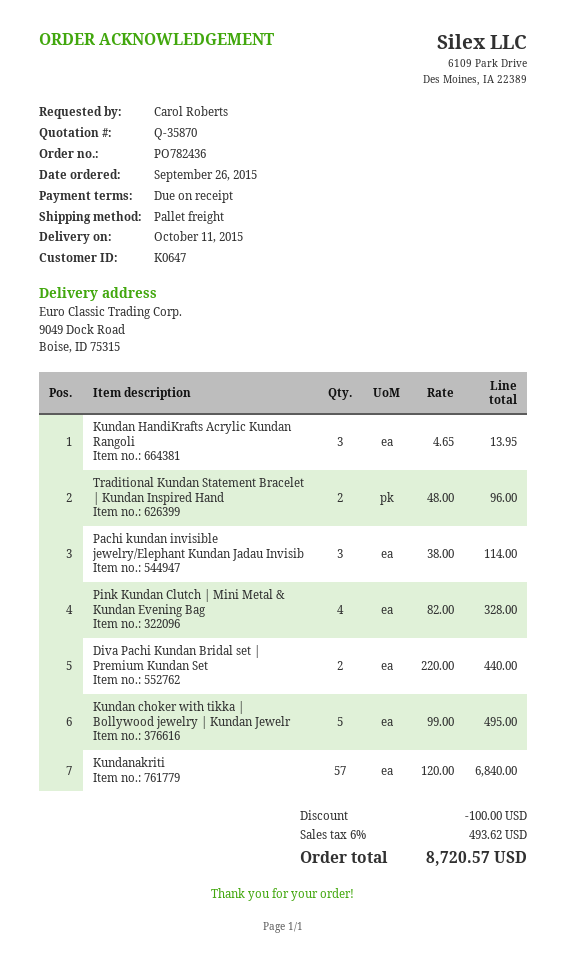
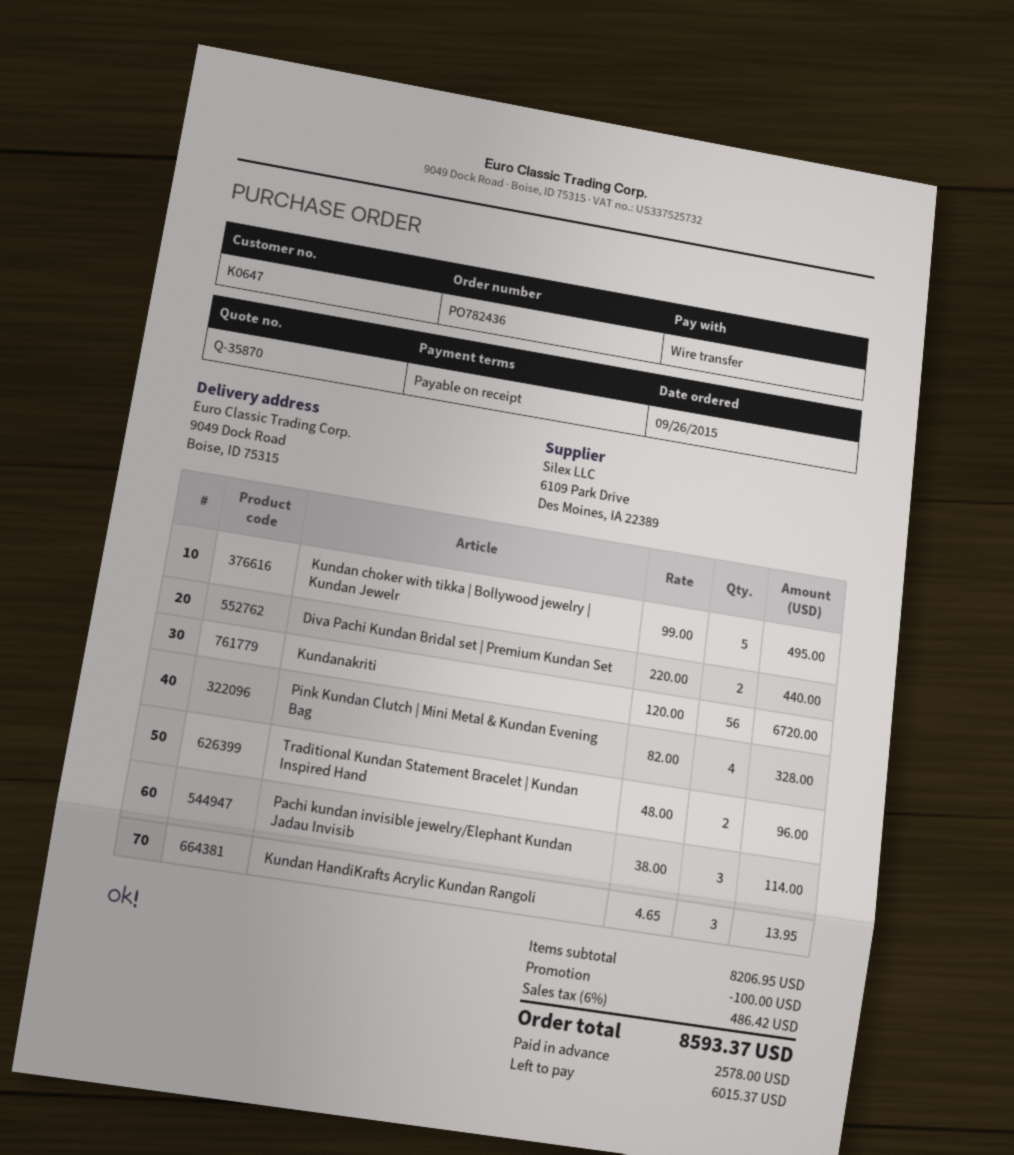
Kundanakriti: 57 x 120.00 = 6840.00 -> 56 x 120.00 = 6720.00
tax: 6% = 493.62 -> 6% = 486.42
total: 8720.57 -> 8593.37

